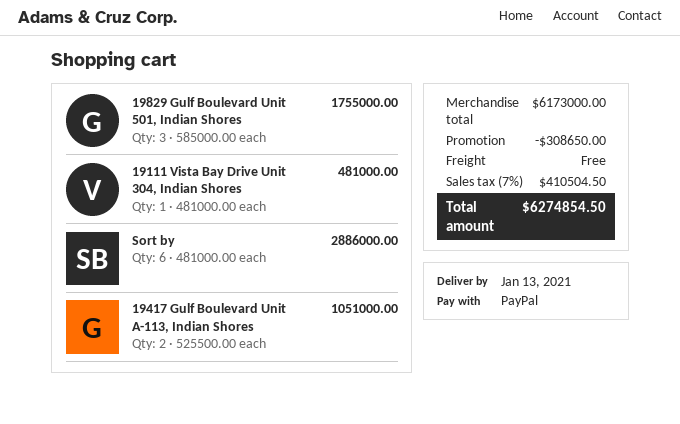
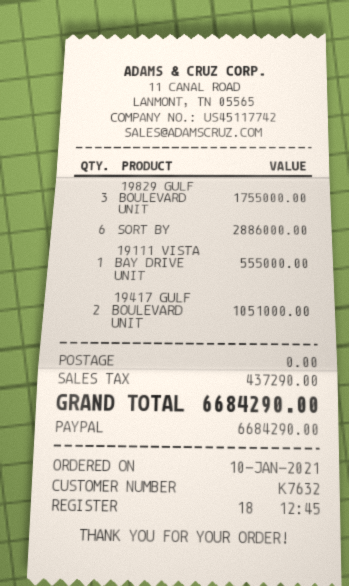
19111 Vista Bay Drive Unit 304, Indian Shores: 1 for 481000.00 -> 1 for 555000.00
discount: 308650.00 -> none
tax: 410504.50 -> 437290.00
total: 6274854.50 -> 6684290.00

